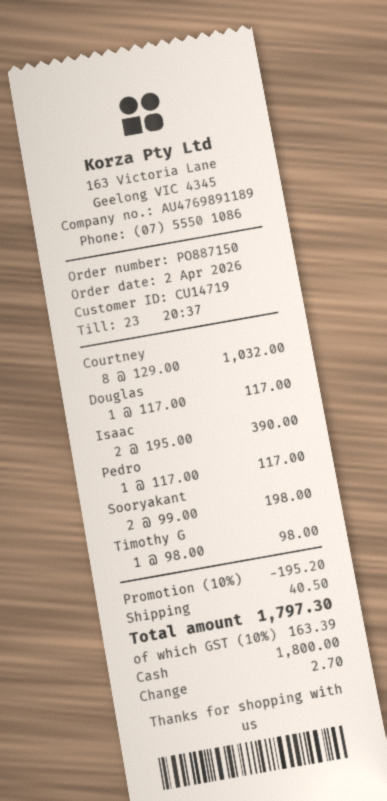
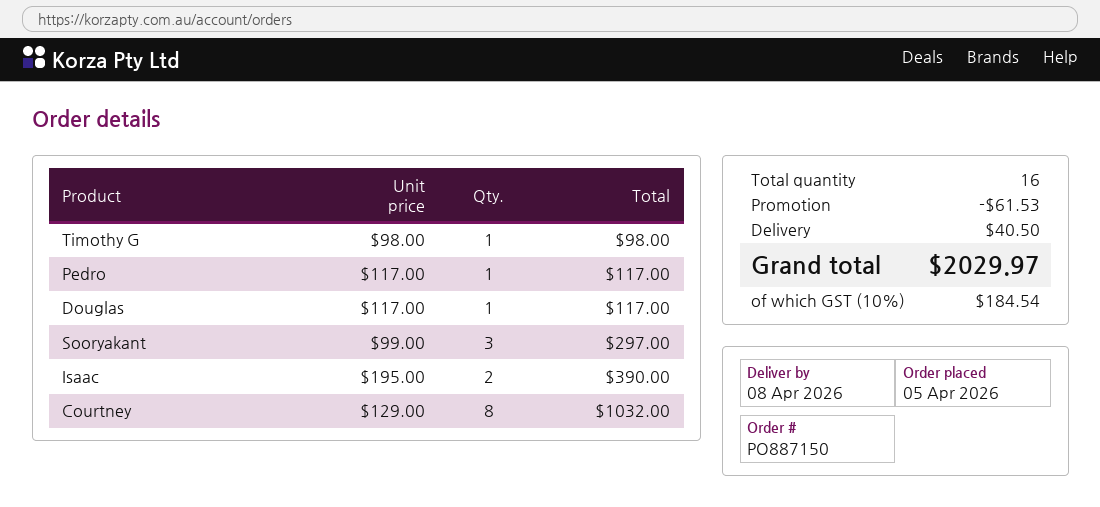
order date: 2026-04-02 -> 2026-04-05
Sooryakant: 2 x 99.00 = 198.00 -> 3 x 99.00 = 297.00
discount: 195.20 -> 61.53
tax: 10% = 163.39 -> 10% = 184.54
total: 1797.30 -> 2029.97

